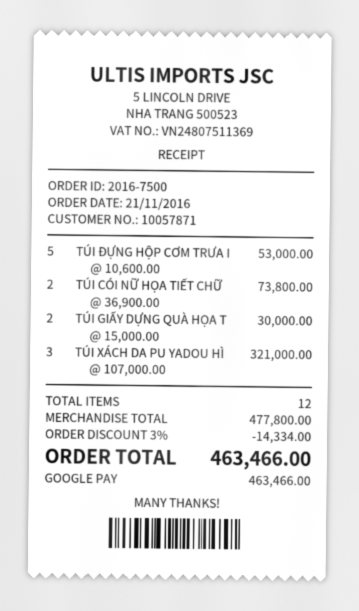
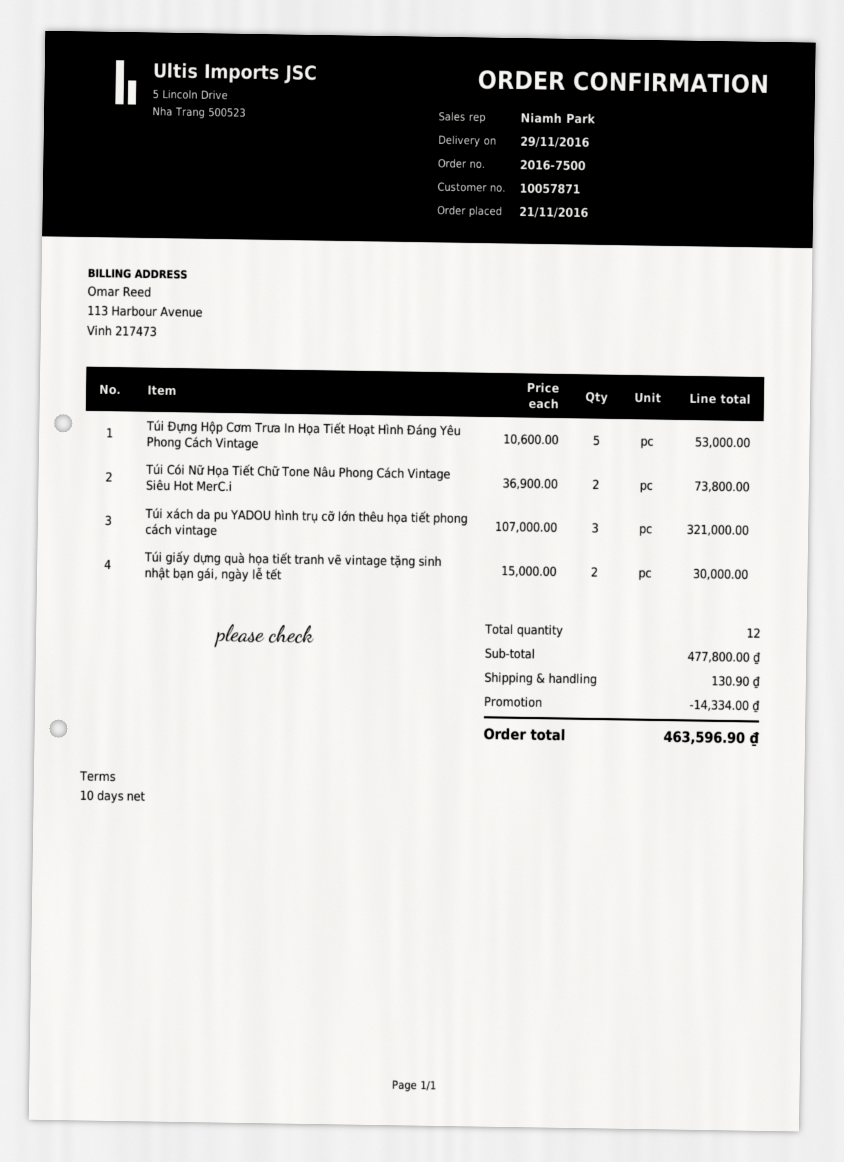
shipping: none -> 130.90
total: 463466.00 -> 463596.90

